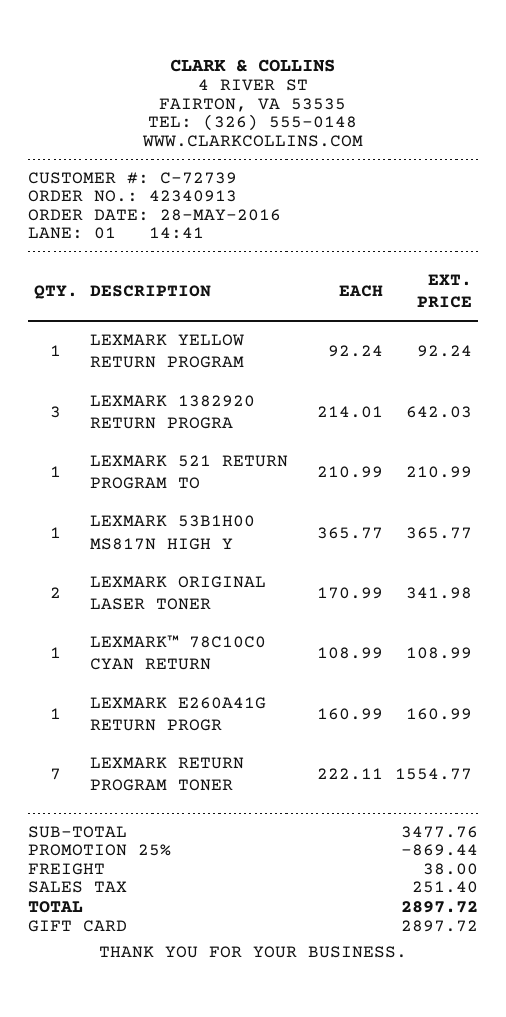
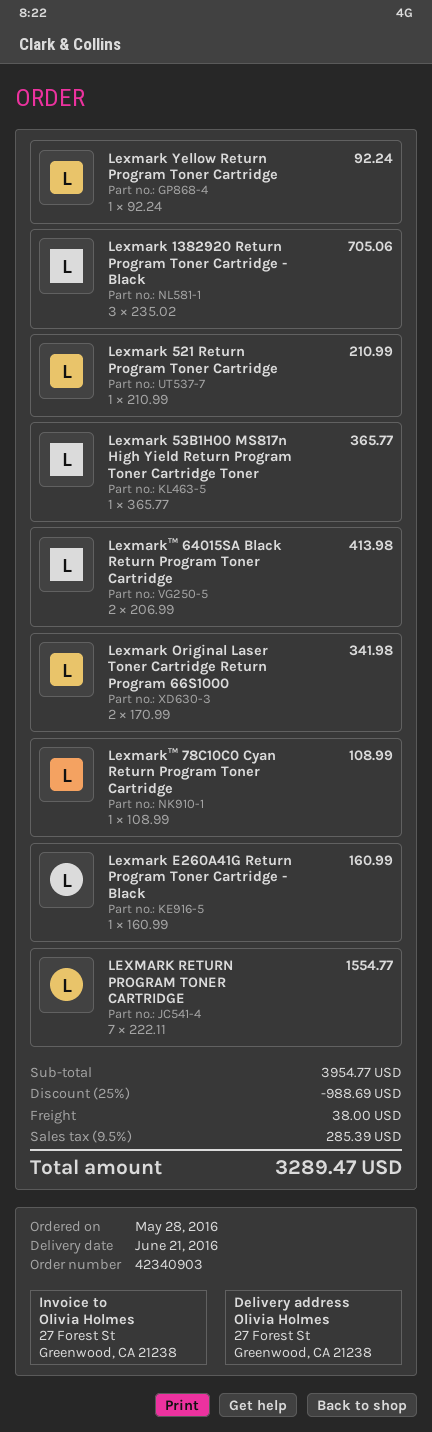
order number: 42340913 -> 42340903
LEXMARK 1382920 RETURN PROGRA: 3 x 214.01 = 642.03 -> 3 x 235.02 = 705.06
Lexmark™ 64015SA Black Return Program Toner Cartridge: none -> 2 x 206.99 = 413.98
subtotal: 3477.76 -> 3954.77
discount: 25% = 869.44 -> 25% = 988.69
tax: 251.40 -> 285.39
total: 2897.72 -> 3289.47

